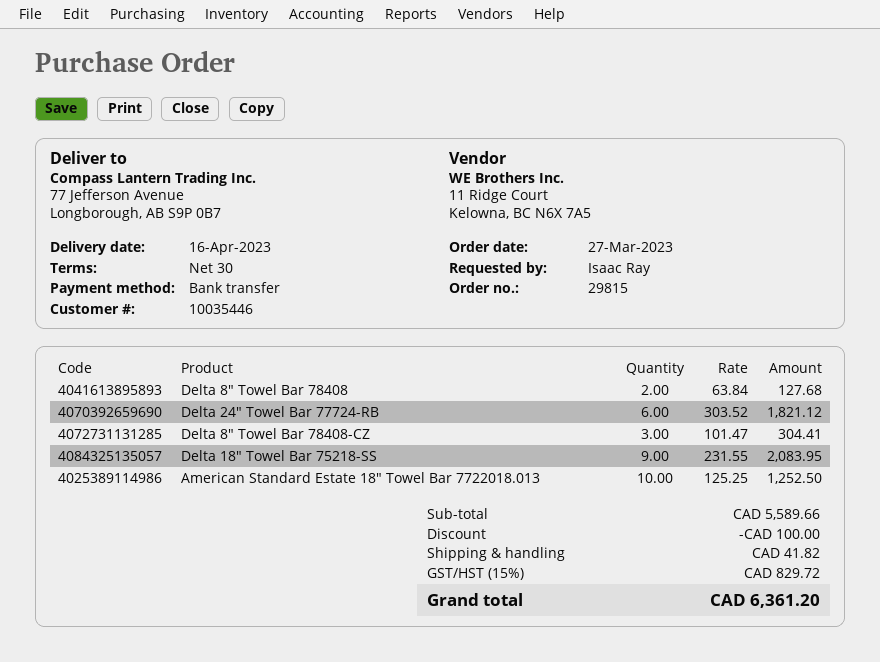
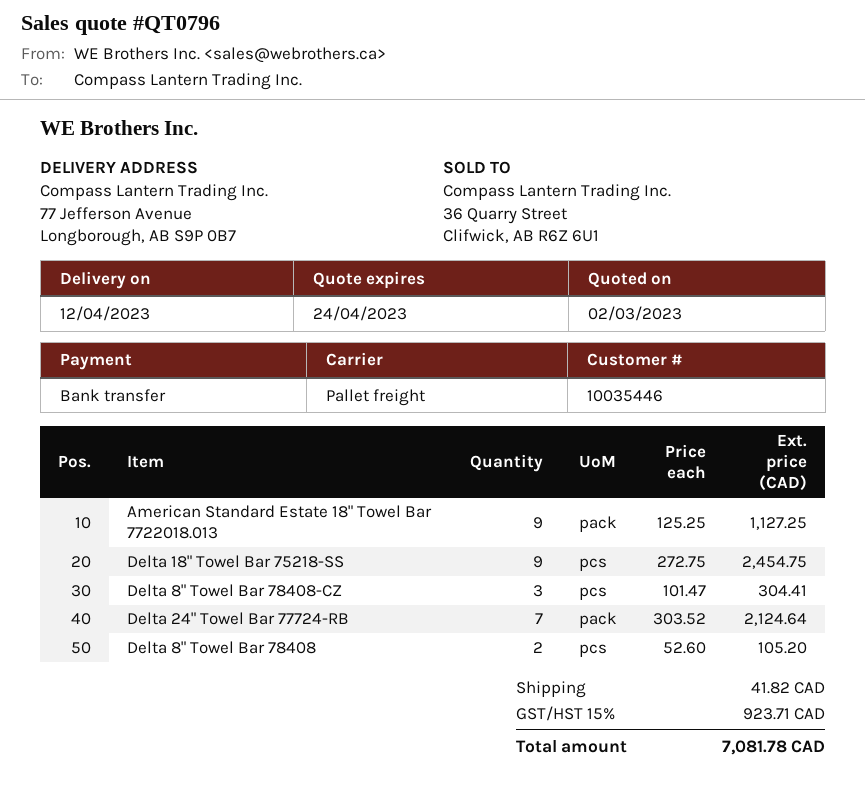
delivery date: 2023-04-16 -> 2023-04-12
Delta 8" Towel Bar 78408: 2 x 63.84 = 127.68 -> 2 x 52.60 = 105.20
Delta 24" Towel Bar 77724-RB: 6 x 303.52 = 1821.12 -> 7 x 303.52 = 2124.64
Delta 18" Towel Bar 75218-SS: 9 x 231.55 = 2083.95 -> 9 x 272.75 = 2454.75
American Standard Estate 18" Towel Bar 7722018.013: 10 x 125.25 = 1252.50 -> 9 x 125.25 = 1127.25
discount: 100.00 -> none
tax: 15% = 829.72 -> 15% = 923.71
total: 6361.20 -> 7081.78

